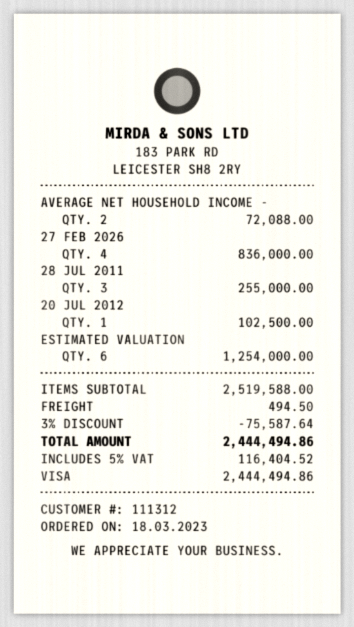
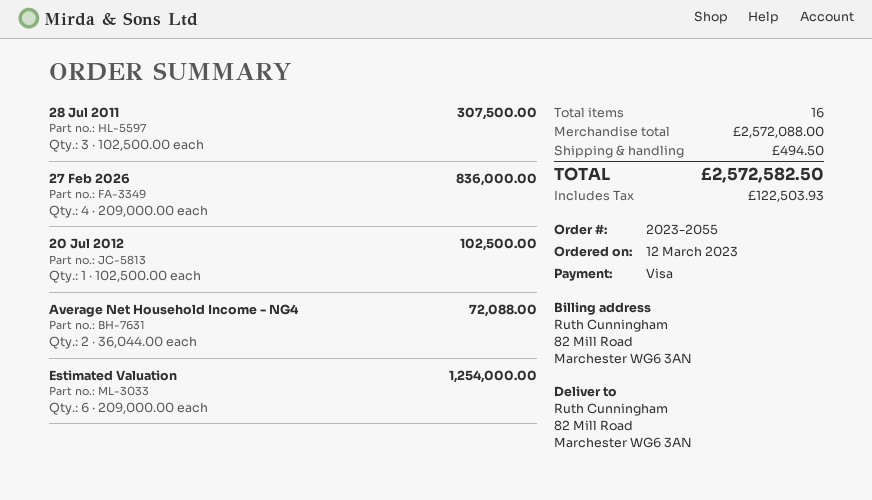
order date: 2023-03-18 -> 2023-03-12
28 JUL 2011: 3 for 255000.00 -> 3 for 307500.00
subtotal: 2519588.00 -> 2572088.00
discount: 3% = 75587.64 -> none
tax: 116404.52 -> 122503.93
total: 2444494.86 -> 2572582.50

